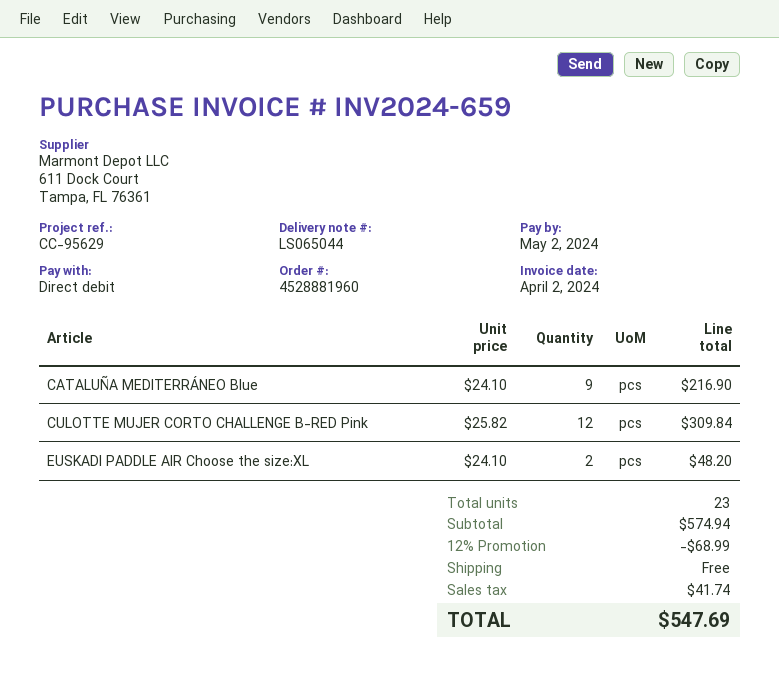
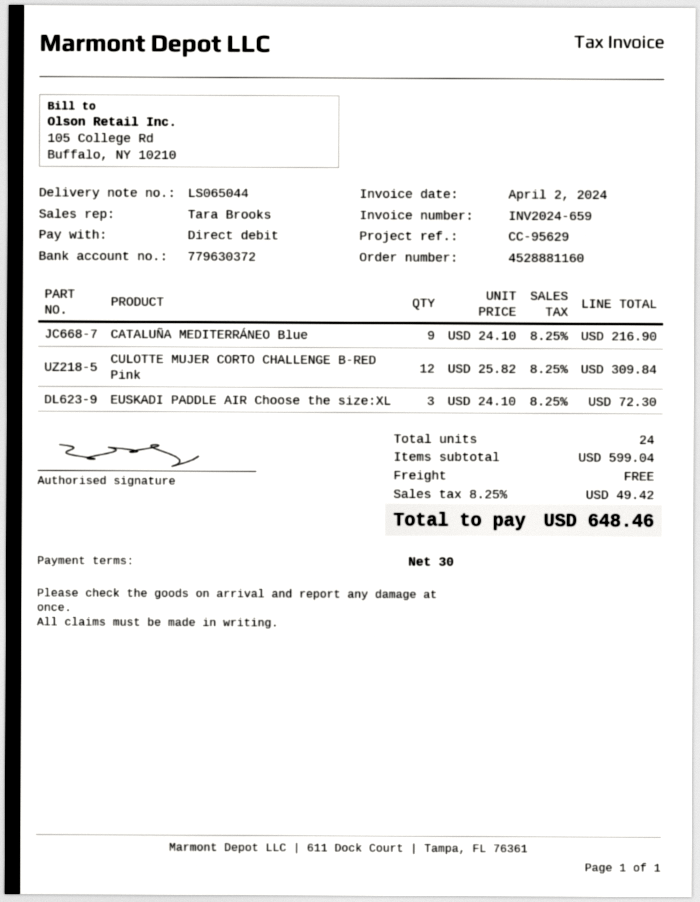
order number: 4528881960 -> 4528881160
EUSKADI PADDLE AIR Choose the size:XL: 2 x 24.10 = 48.20 -> 3 x 24.10 = 72.30
total quantity: 23 -> 24
subtotal: 574.94 -> 599.04
discount: 12% = 68.99 -> none
tax: 41.74 -> 49.42
total: 547.69 -> 648.46

